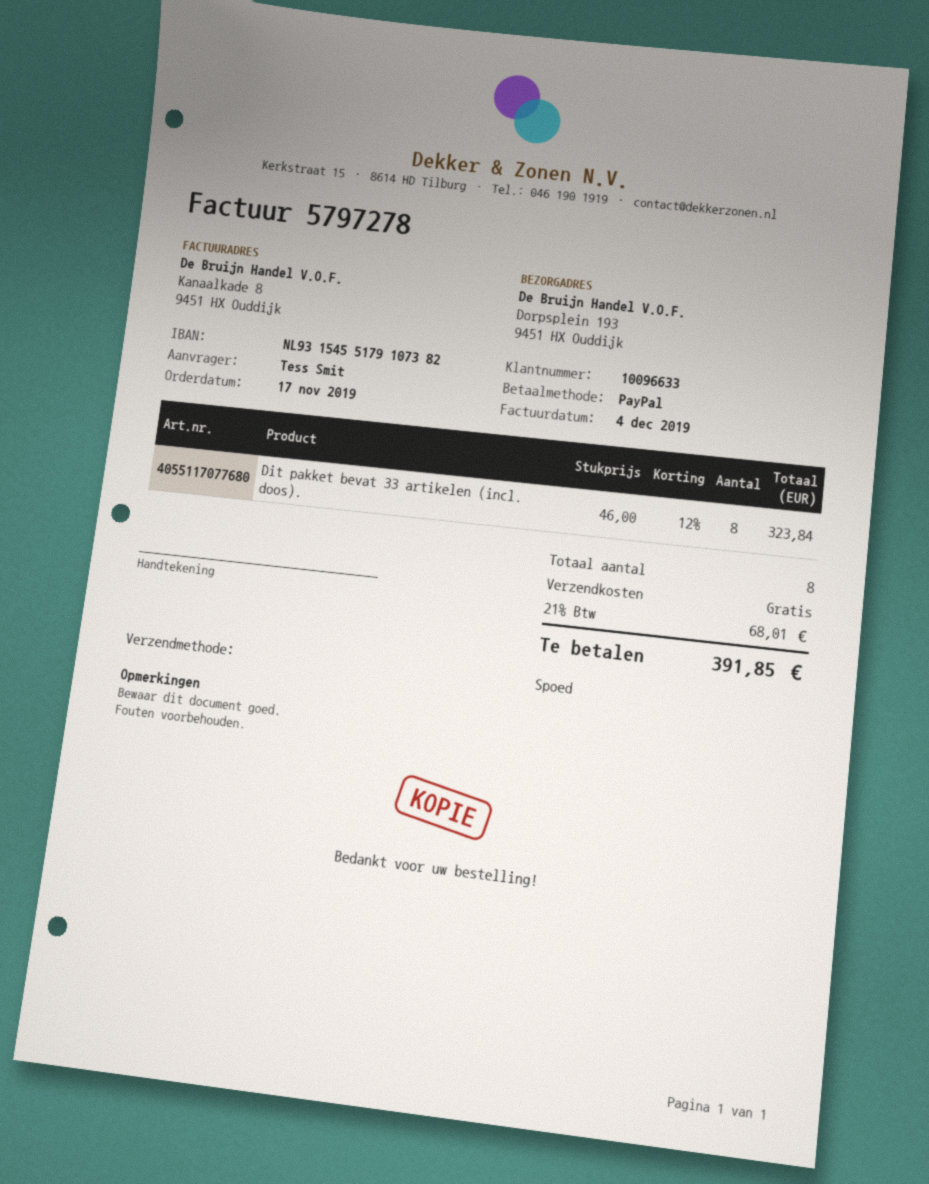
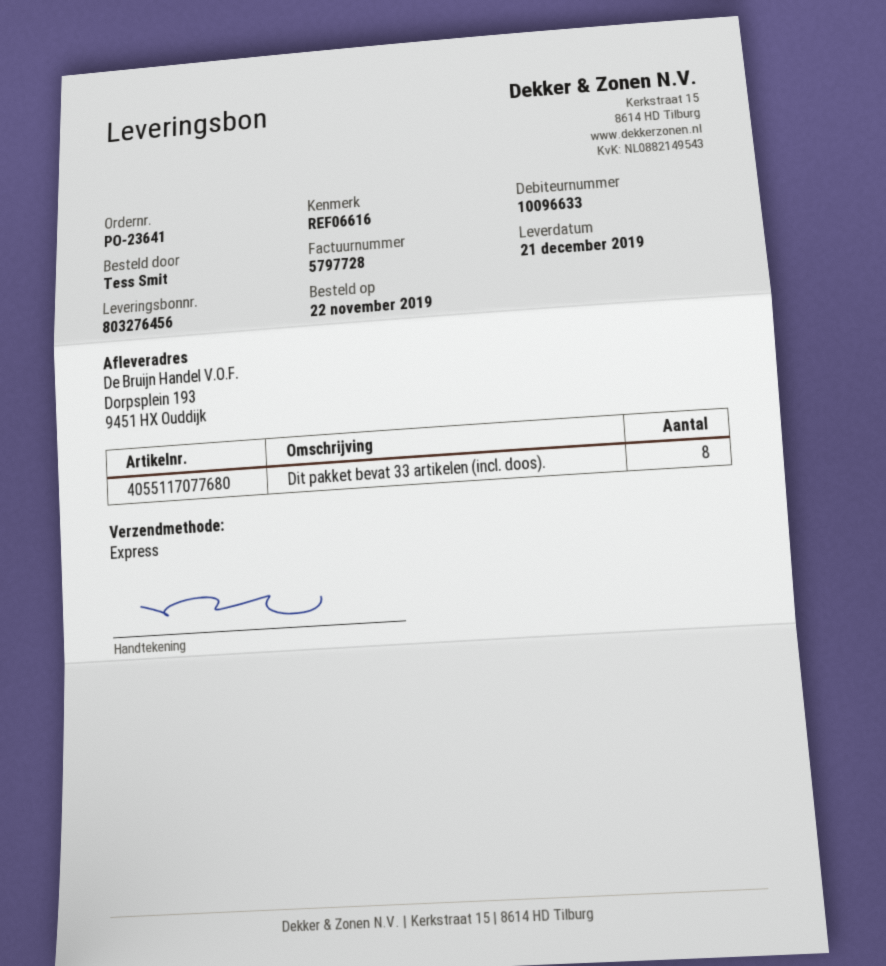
order date: 2019-11-17 -> 2019-11-22
invoice number: 5797278 -> 5797728

